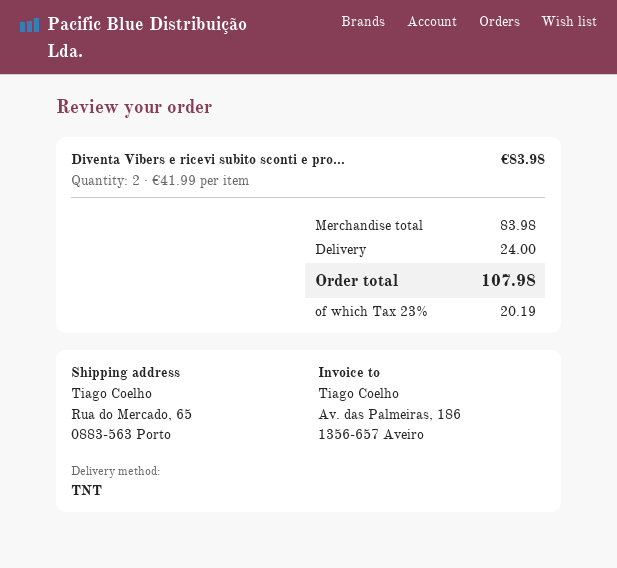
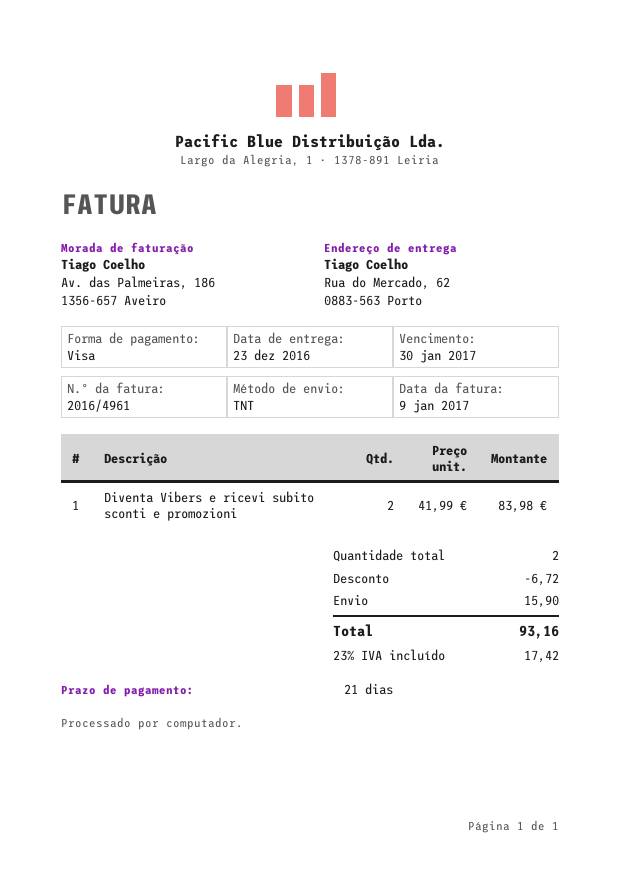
ship to: Rua do Mercado, 65, 0883-563 Porto -> Rua do Mercado, 62, 0883-563 Porto
discount: none -> 6.72
shipping: 24.00 -> 15.90
tax: 23% = 20.19 -> 23% = 17.42
total: 107.98 -> 93.16

